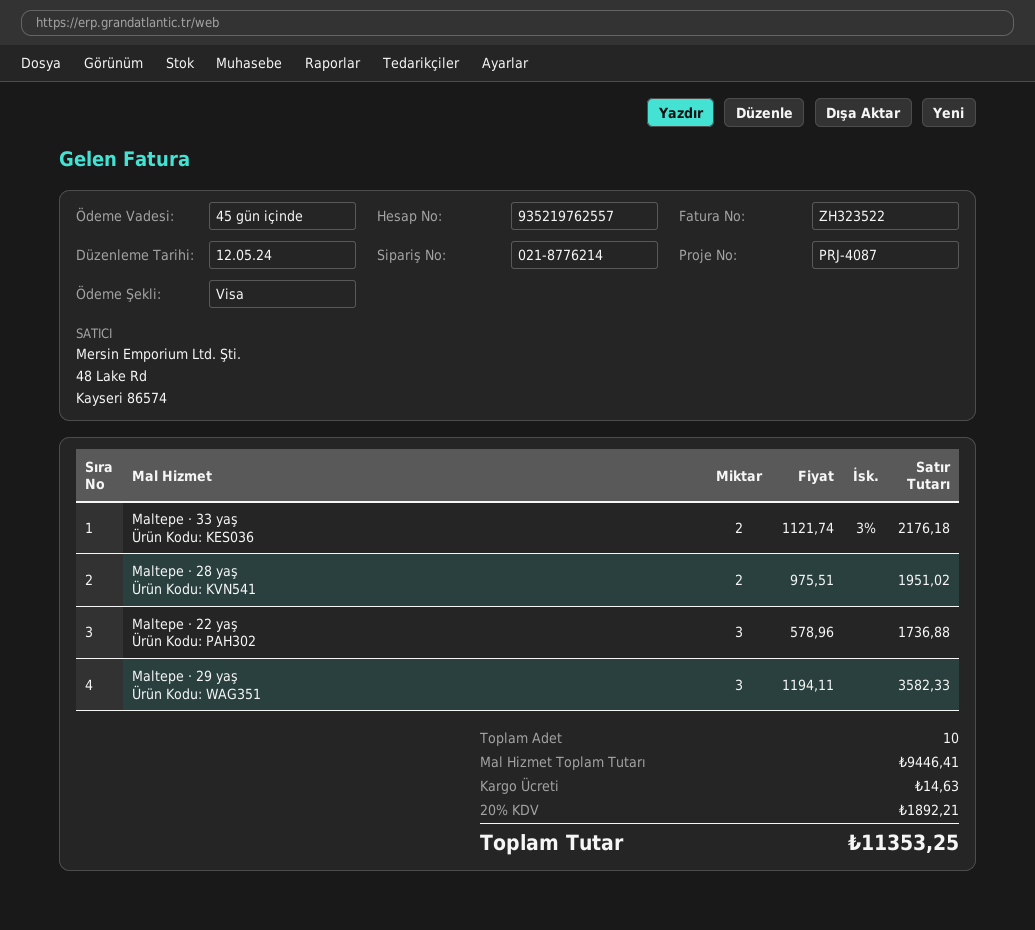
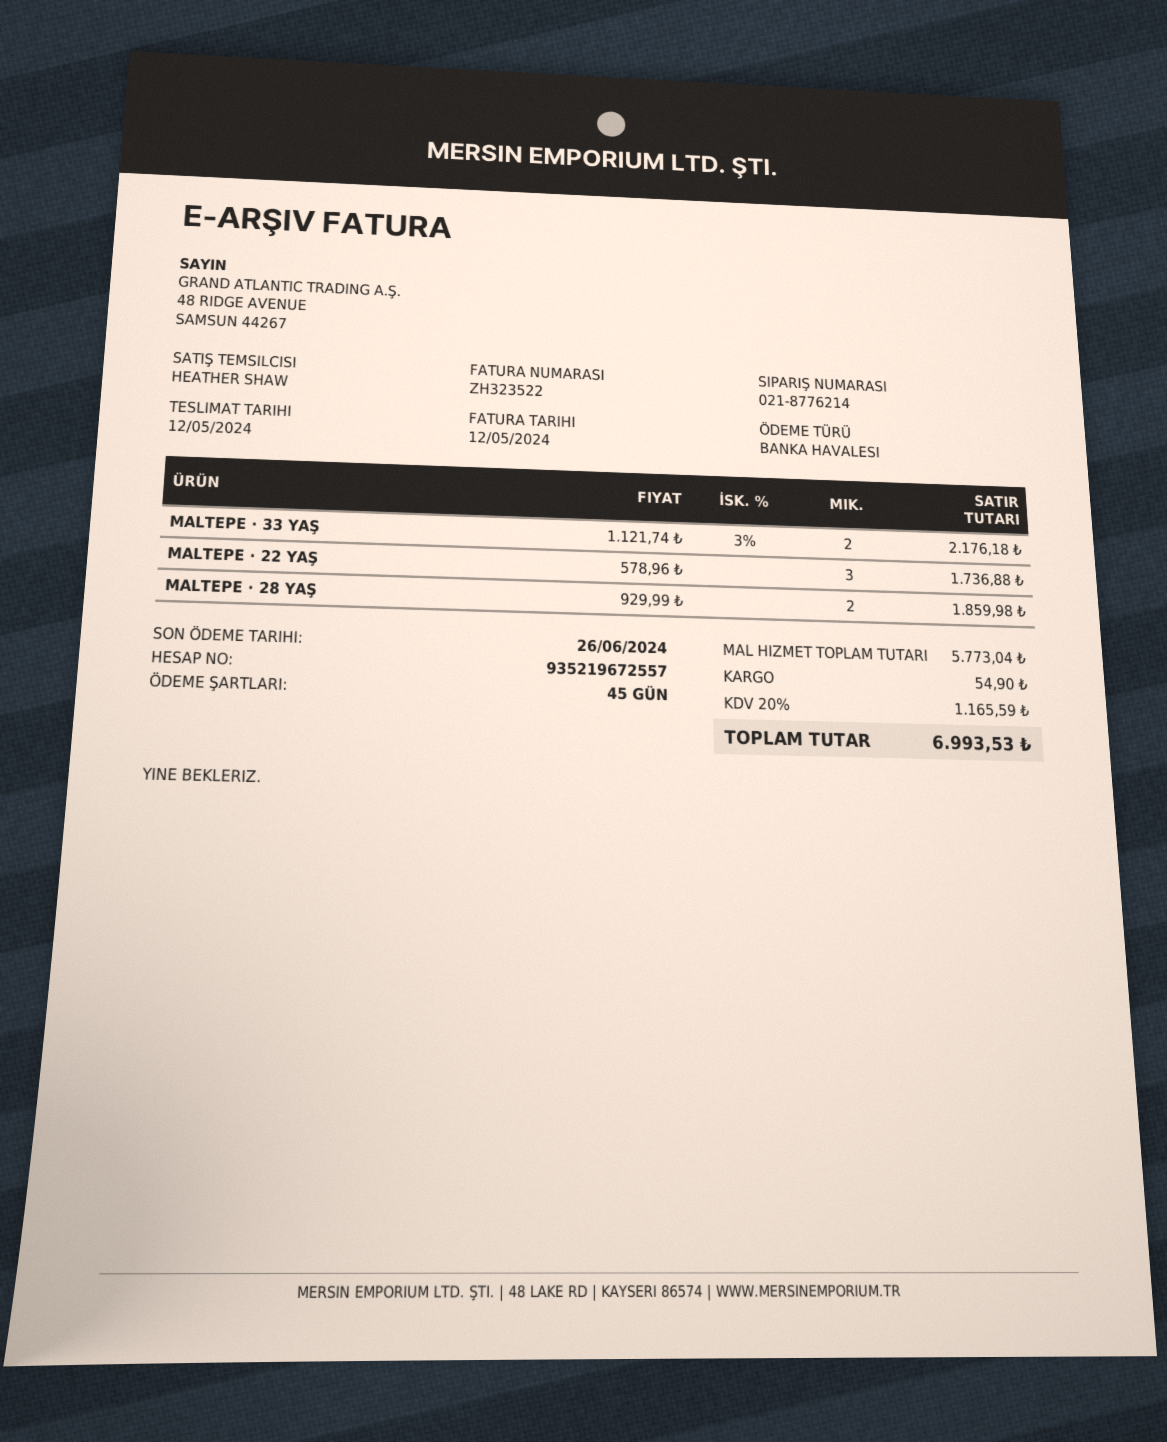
payment method: Visa -> bank transfer
bank account: 935219762557 -> 935219672557
Maltepe · 28 yaş: 2 x 975.51 = 1951.02 -> 2 x 929.99 = 1859.98
Maltepe · 29 yaş: 3 x 1194.11 = 3582.33 -> none
subtotal: 9446.41 -> 5773.04
shipping: 14.63 -> 54.90
tax: 20% = 1892.21 -> 20% = 1165.59
total: 11353.25 -> 6993.53

